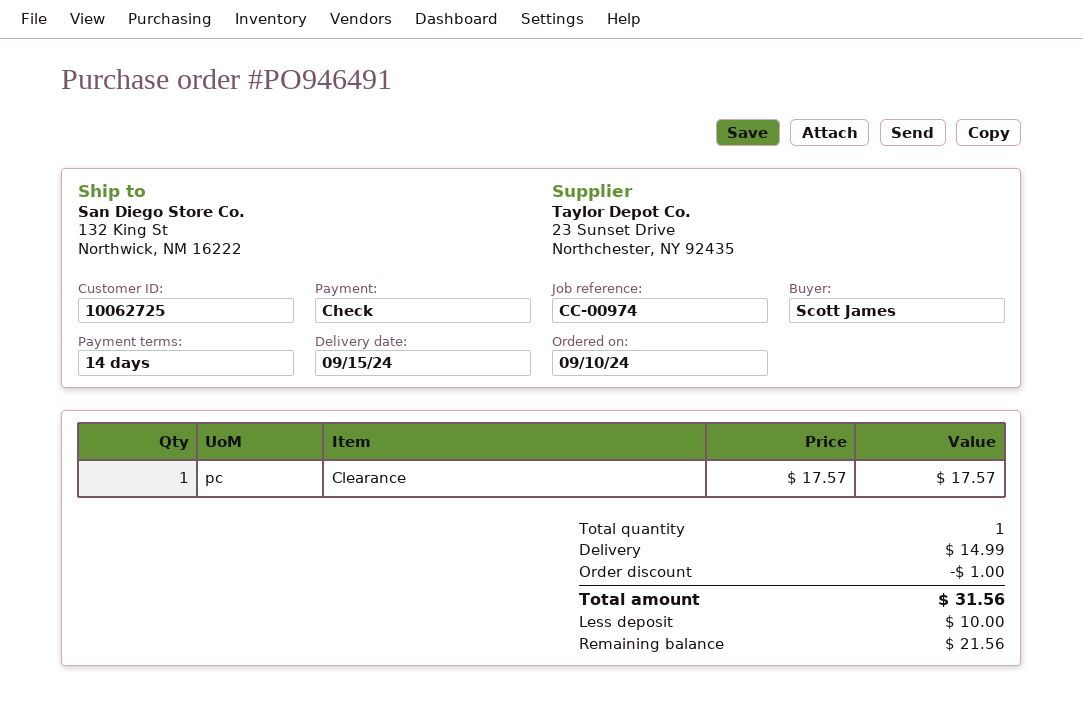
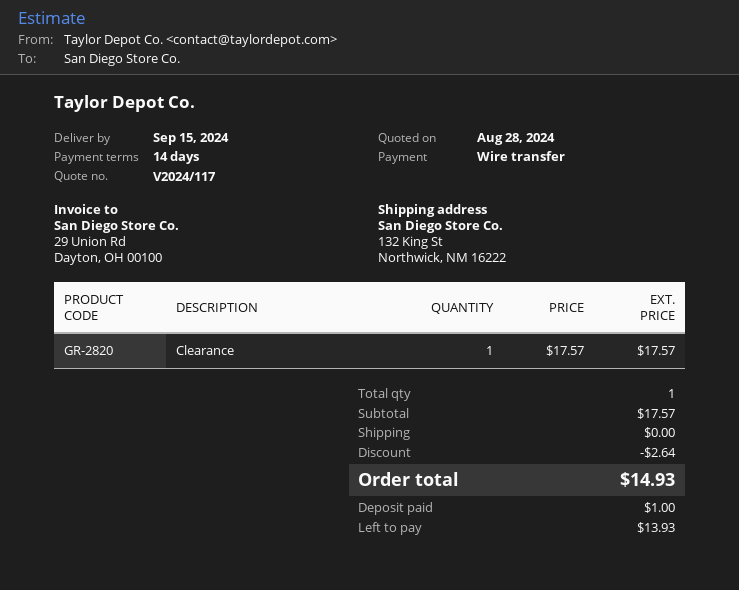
payment method: cheque -> bank transfer
discount: 1.00 -> 2.64
shipping: 14.99 -> 0.00
total: 31.56 -> 14.93
deposit: 10.00 -> 1.00
balance: 21.56 -> 13.93

